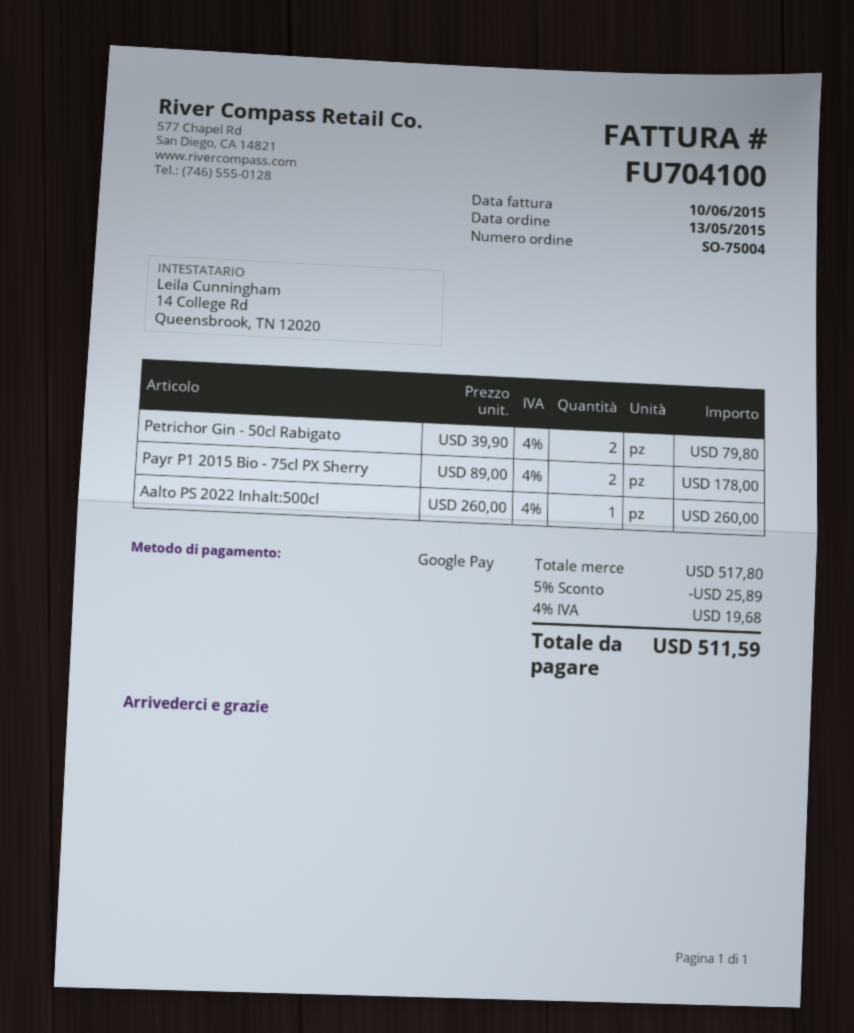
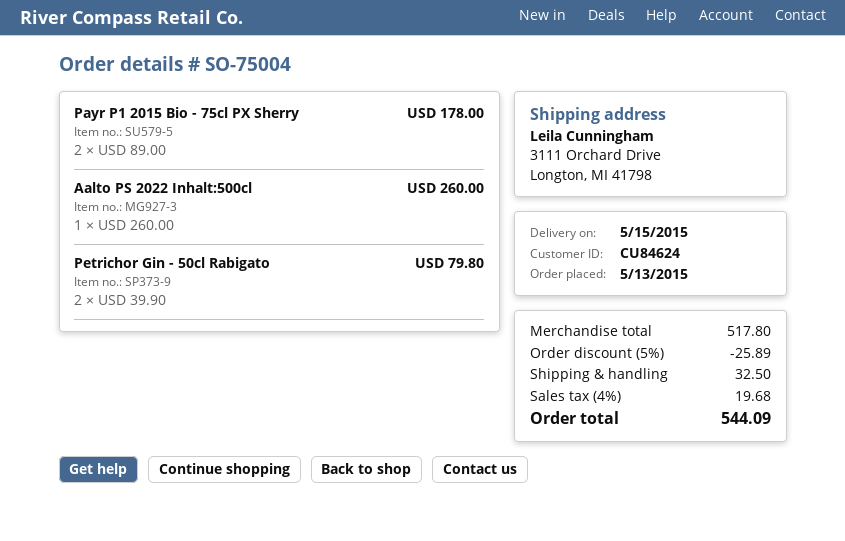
shipping: none -> 32.50
total: 511.59 -> 544.09

